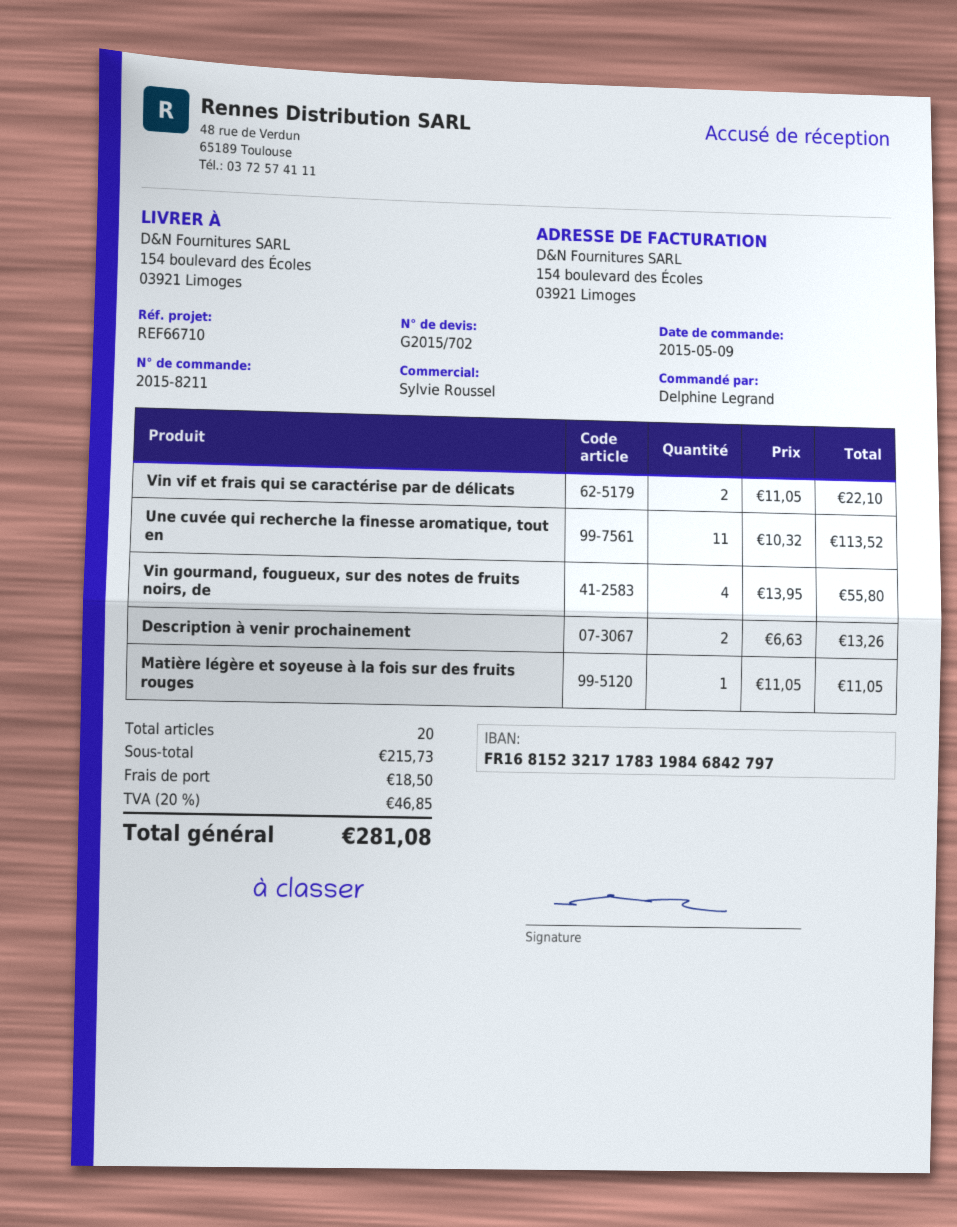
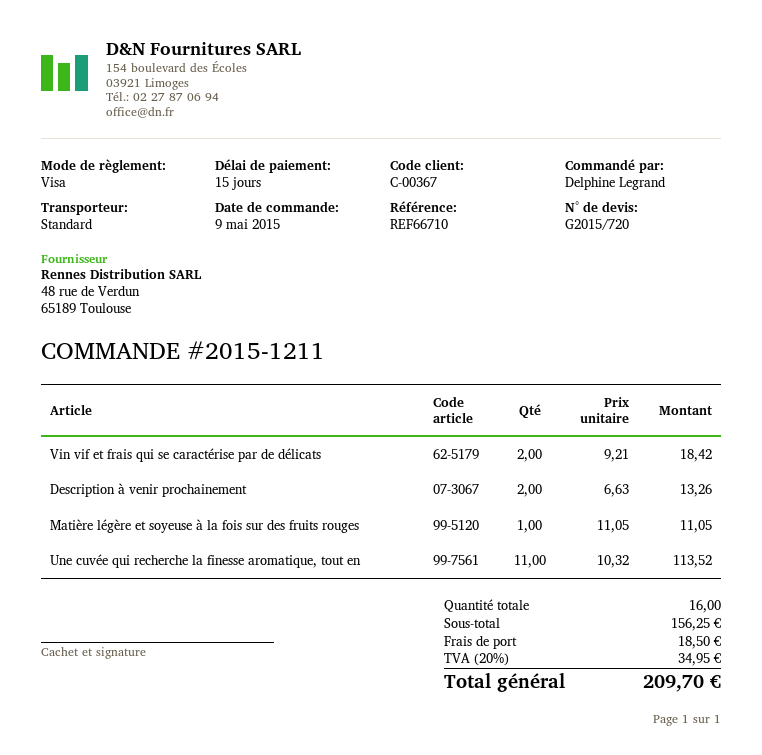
quote number: G2015/702 -> G2015/720
order number: 2015-8211 -> 2015-1211
Vin vif et frais qui se caractérise par de délicats: 2 x 11.05 = 22.10 -> 2 x 9.21 = 18.42
Vin gourmand, fougueux, sur des notes de fruits noirs, de: 4 x 13.95 = 55.80 -> none
total quantity: 20 -> 16
subtotal: 215.73 -> 156.25
tax: 20% = 46.85 -> 20% = 34.95
total: 281.08 -> 209.70

